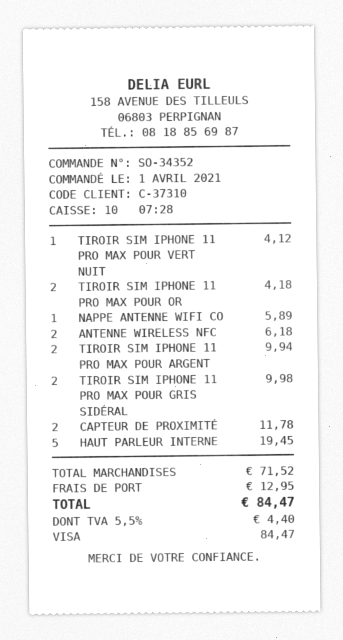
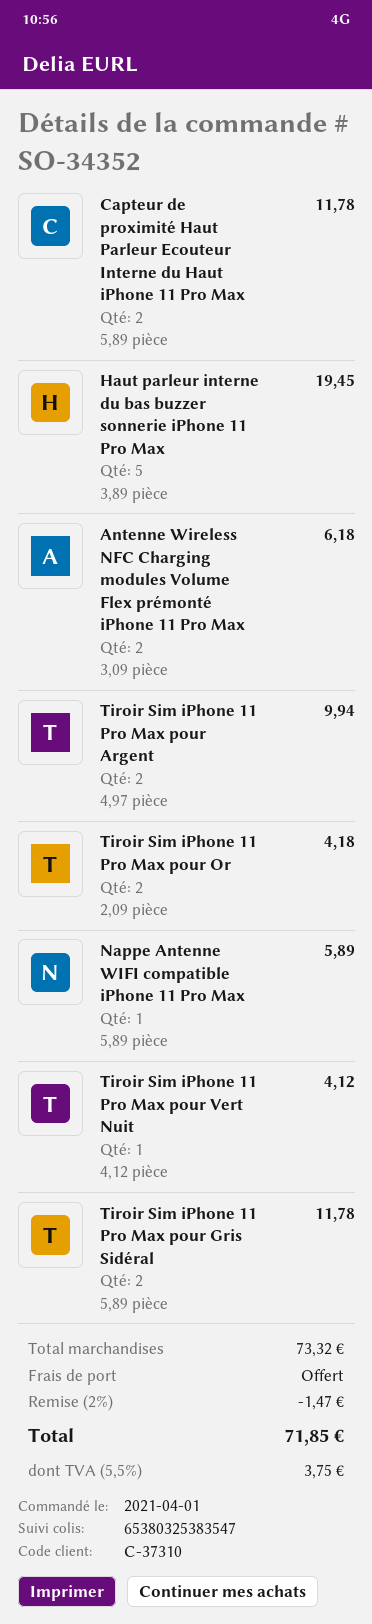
TIROIR SIM IPHONE 11 PRO MAX POUR GRIS SIDÉRAL: 2 for 9.98 -> 2 for 11.78
subtotal: 71.52 -> 73.32
discount: none -> 2% = 1.47
shipping: 12.95 -> 0.00
tax: 5.5% = 4.40 -> 5.5% = 3.75
total: 84.47 -> 71.85

